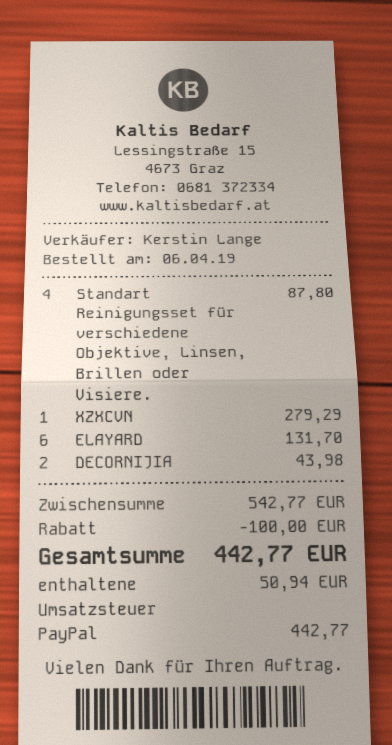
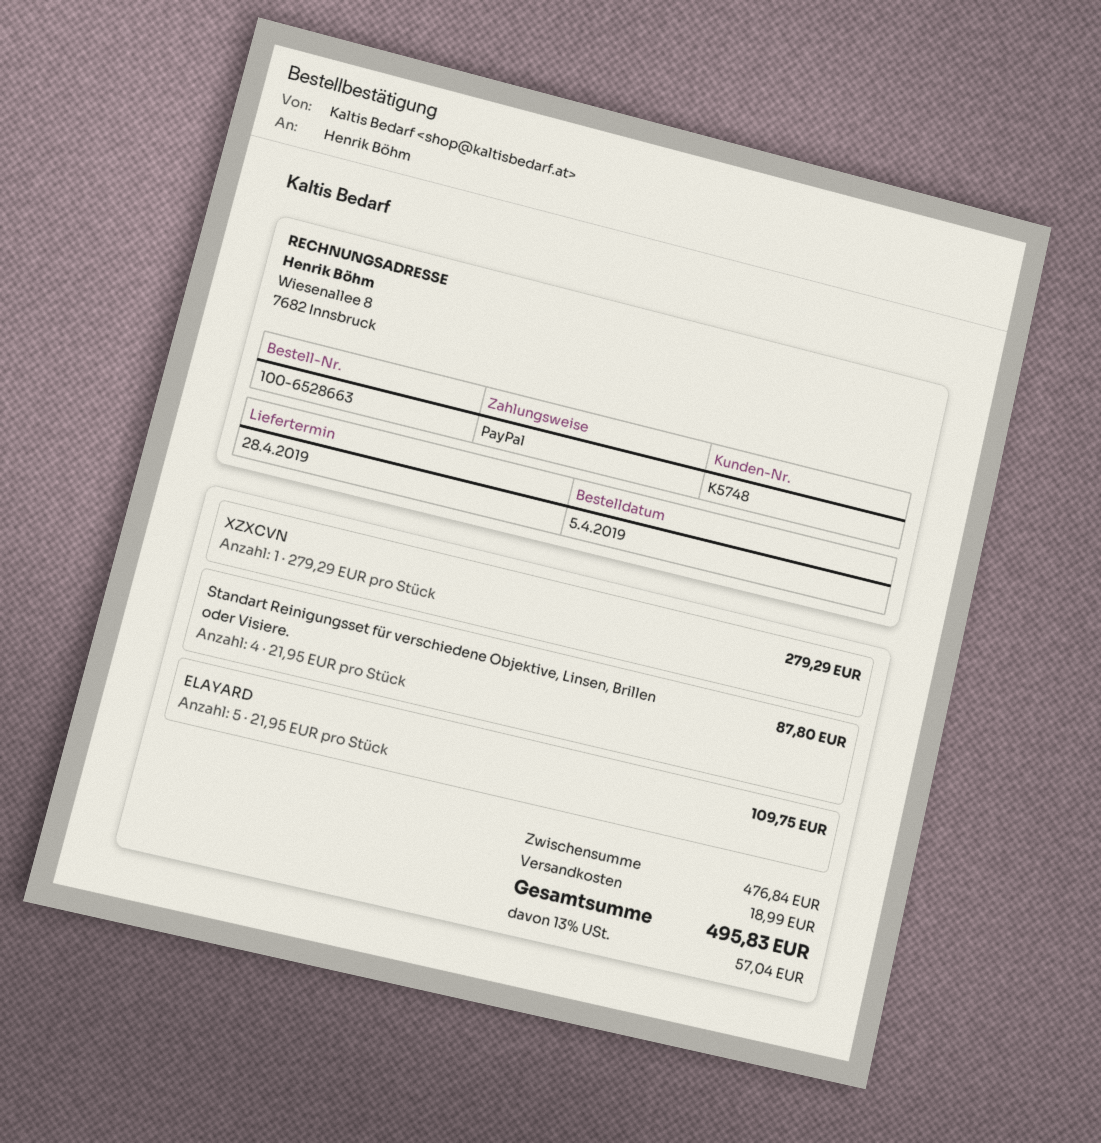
order date: 2019-04-06 -> 2019-04-05
ELAYARD: 6 for 131.70 -> 5 for 109.75
DECORNIJIA: 2 for 43.98 -> none
subtotal: 542.77 -> 476.84
discount: 100.00 -> none
shipping: none -> 18.99
tax: 50.94 -> 57.04
total: 442.77 -> 495.83

